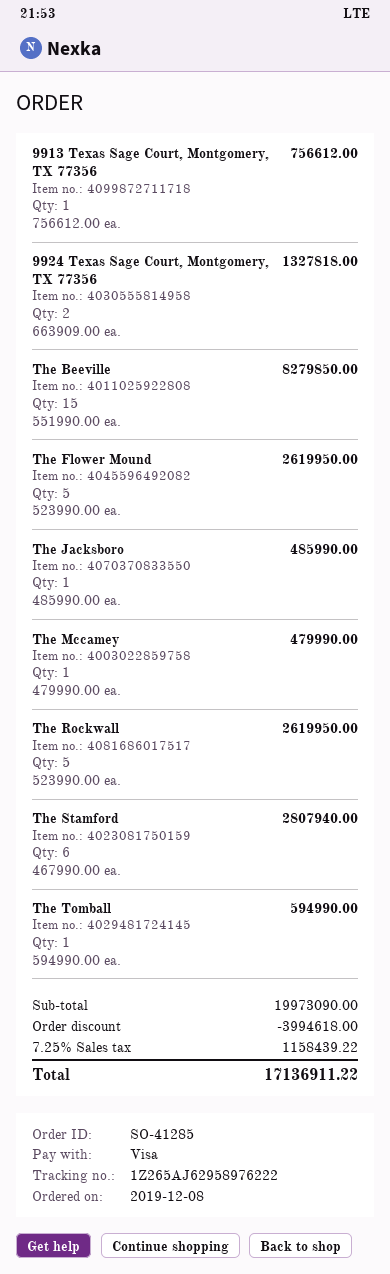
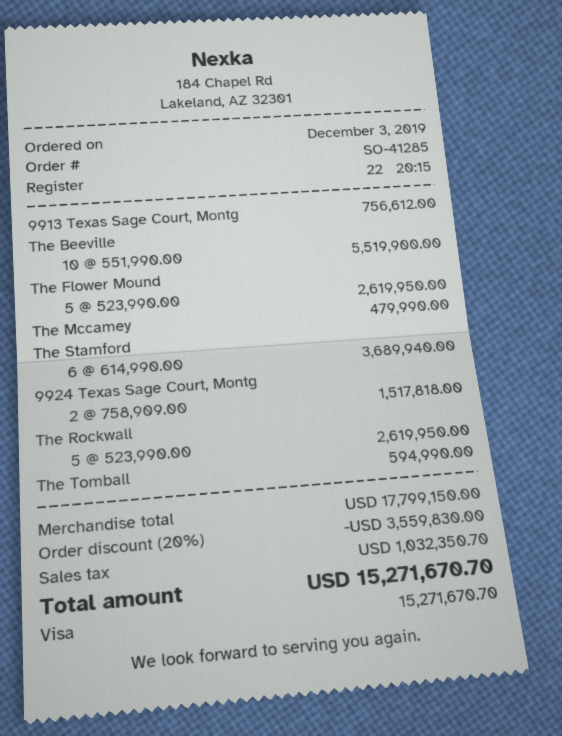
order date: 2019-12-08 -> 2019-12-03
9924 Texas Sage Court, Montgomery, TX 77356: 2 x 663909.00 = 1327818.00 -> 2 x 758909.00 = 1517818.00
The Beeville: 15 x 551990.00 = 8279850.00 -> 10 x 551990.00 = 5519900.00
The Jacksboro: 1 x 485990.00 = 485990.00 -> none
The Stamford: 6 x 467990.00 = 2807940.00 -> 6 x 614990.00 = 3689940.00
subtotal: 19973090.00 -> 17799150.00
discount: 3994618.00 -> 3559830.00
tax: 1158439.22 -> 1032350.70
total: 17136911.22 -> 15271670.70

